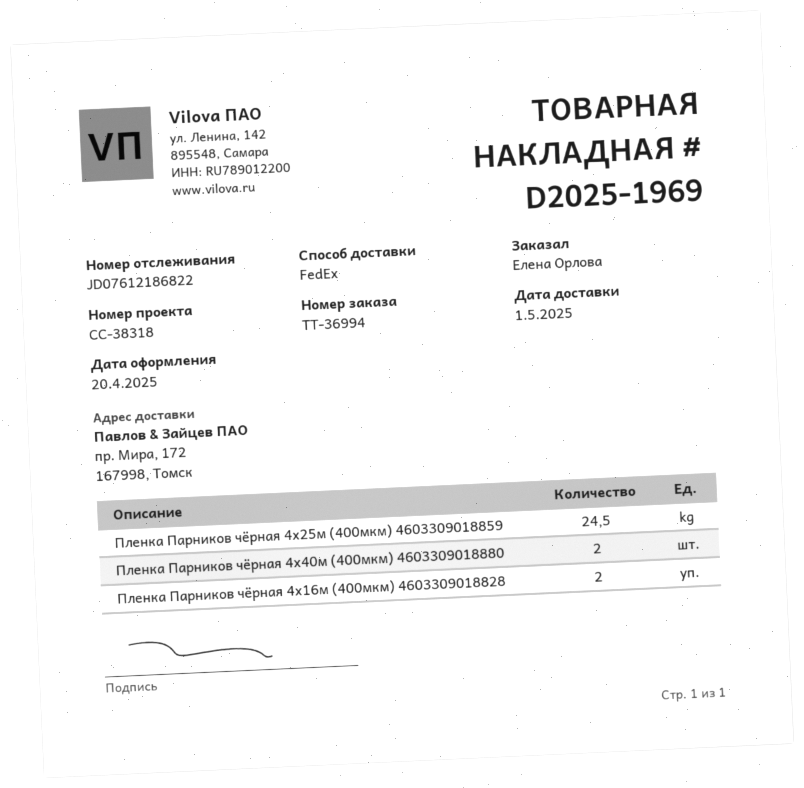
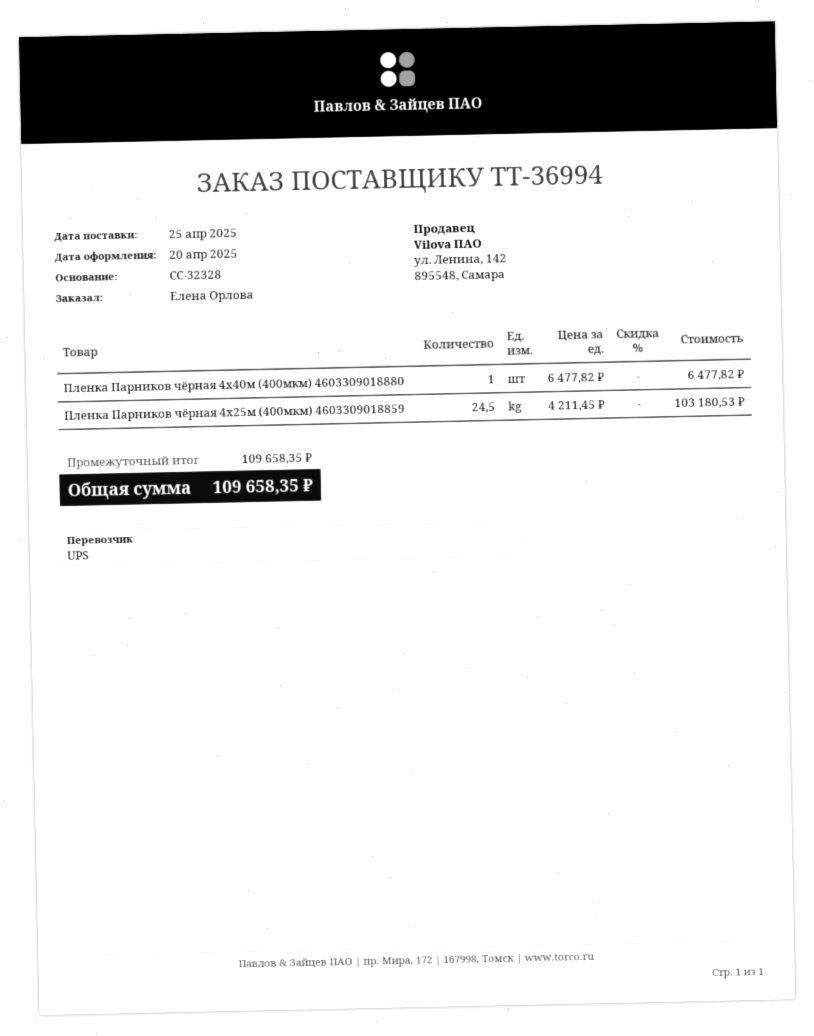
delivery date: 2025-05-01 -> 2025-04-25
reference: CC-38318 -> CC-32328
shipping method: FedEx -> UPS
Пленка Парников чёрная 4х40м (400мкм) 4603309018880: 2 -> 1
Пленка Парников чёрная 4х16м (400мкм) 4603309018828: 2 -> none

